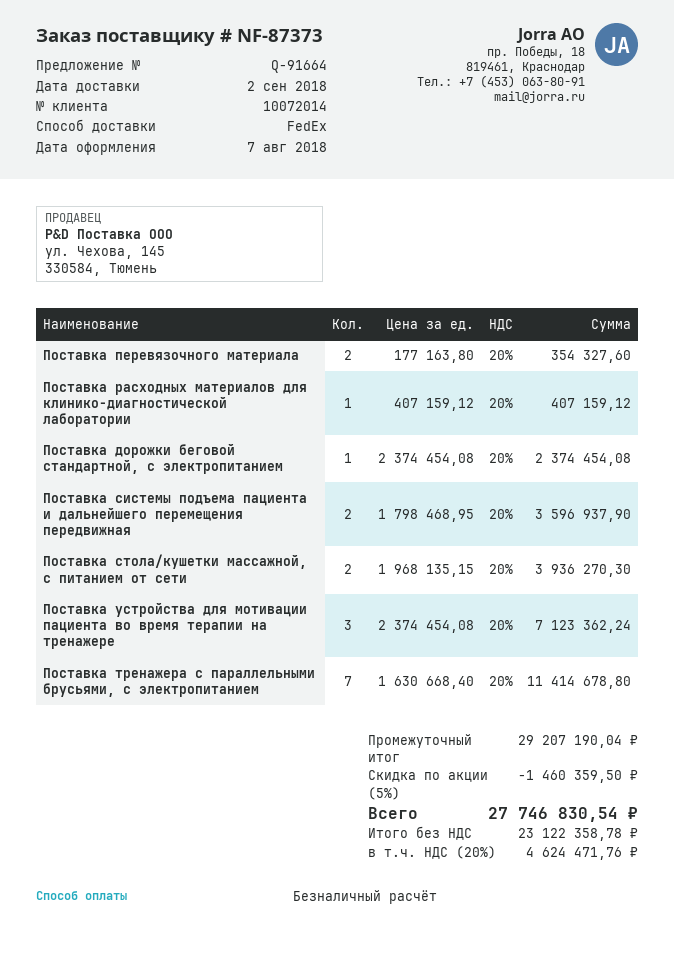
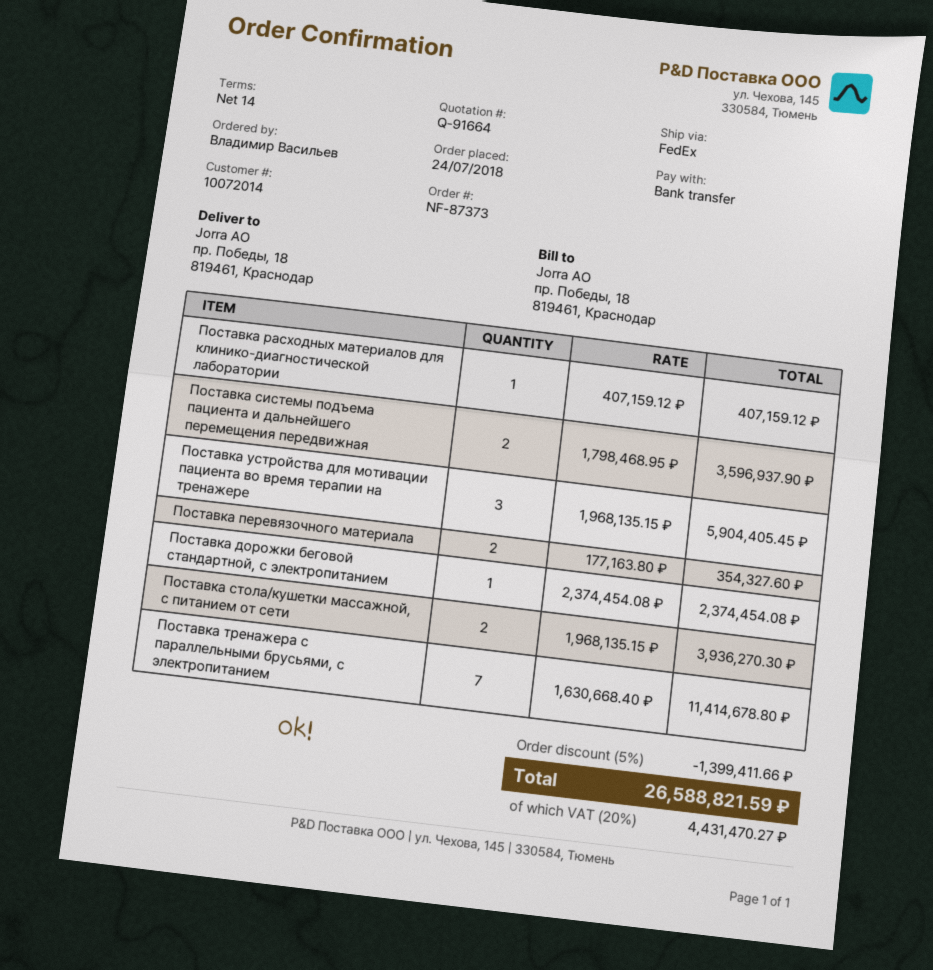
order date: 2018-08-07 -> 2018-07-24
Поставка устройства для мотивации пациента во время терапии на тренажере: 3 x 2374454.08 = 7123362.24 -> 3 x 1968135.15 = 5904405.45
discount: 5% = 1460359.50 -> 5% = 1399411.66
tax: 20% = 4624471.76 -> 20% = 4431470.27
total: 27746830.54 -> 26588821.59

